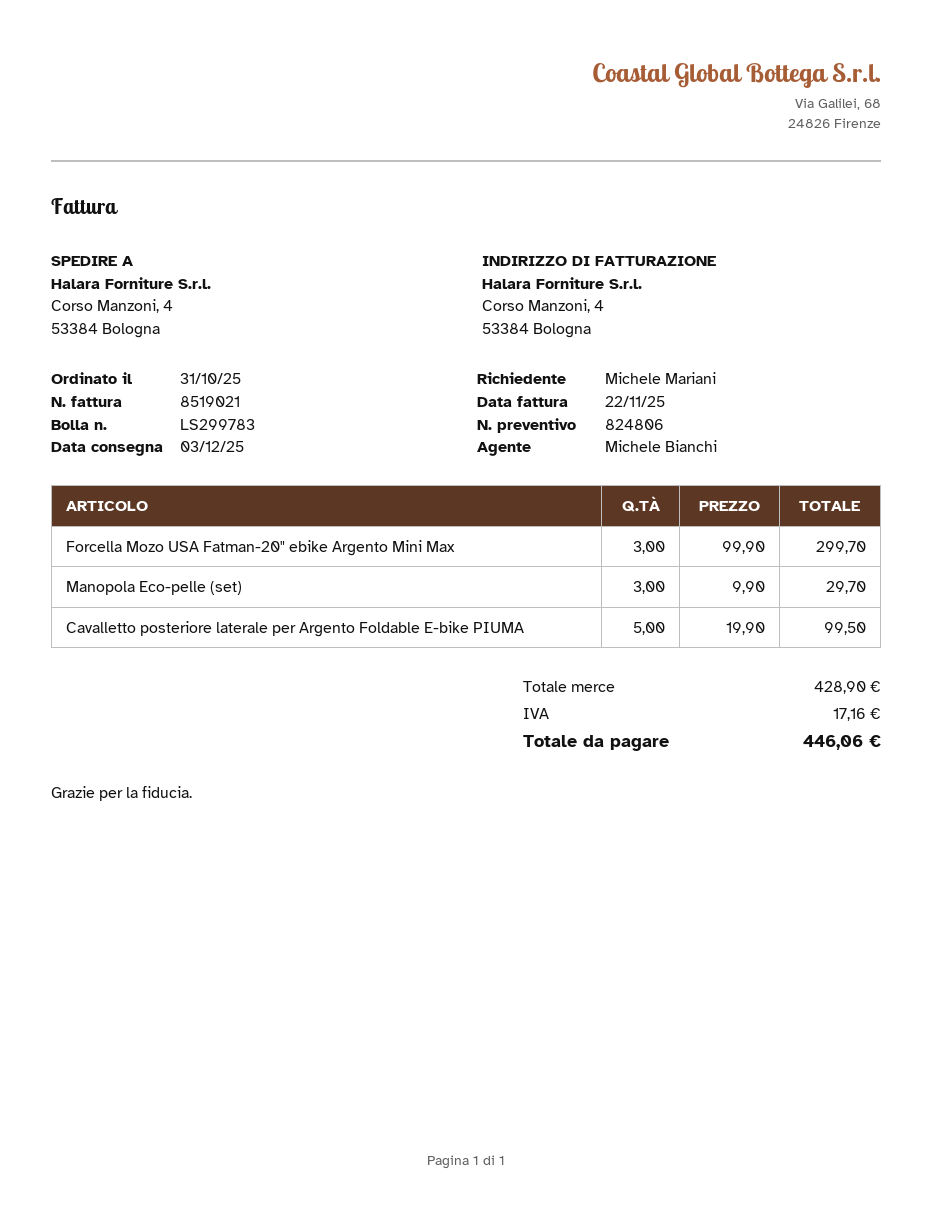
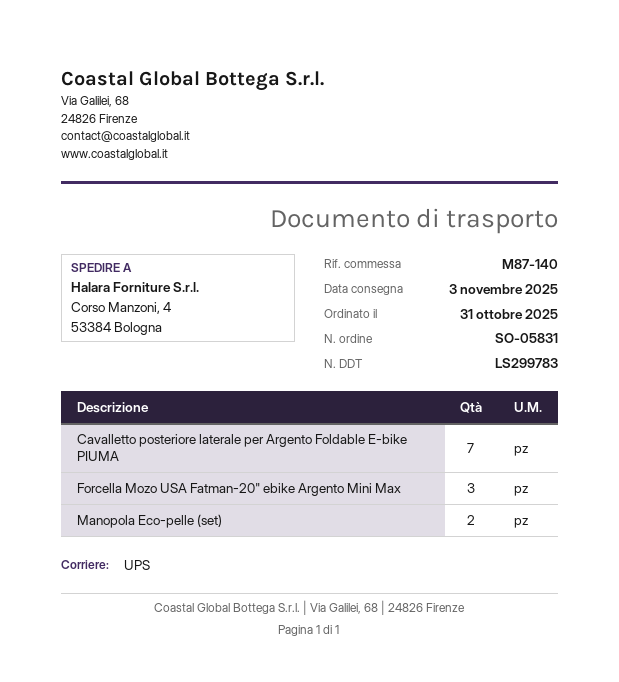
delivery date: 2025-12-03 -> 2025-11-03
Manopola Eco-pelle (set): 3 -> 2
Cavalletto posteriore laterale per Argento Foldable E-bike PIUMA: 5 -> 7

